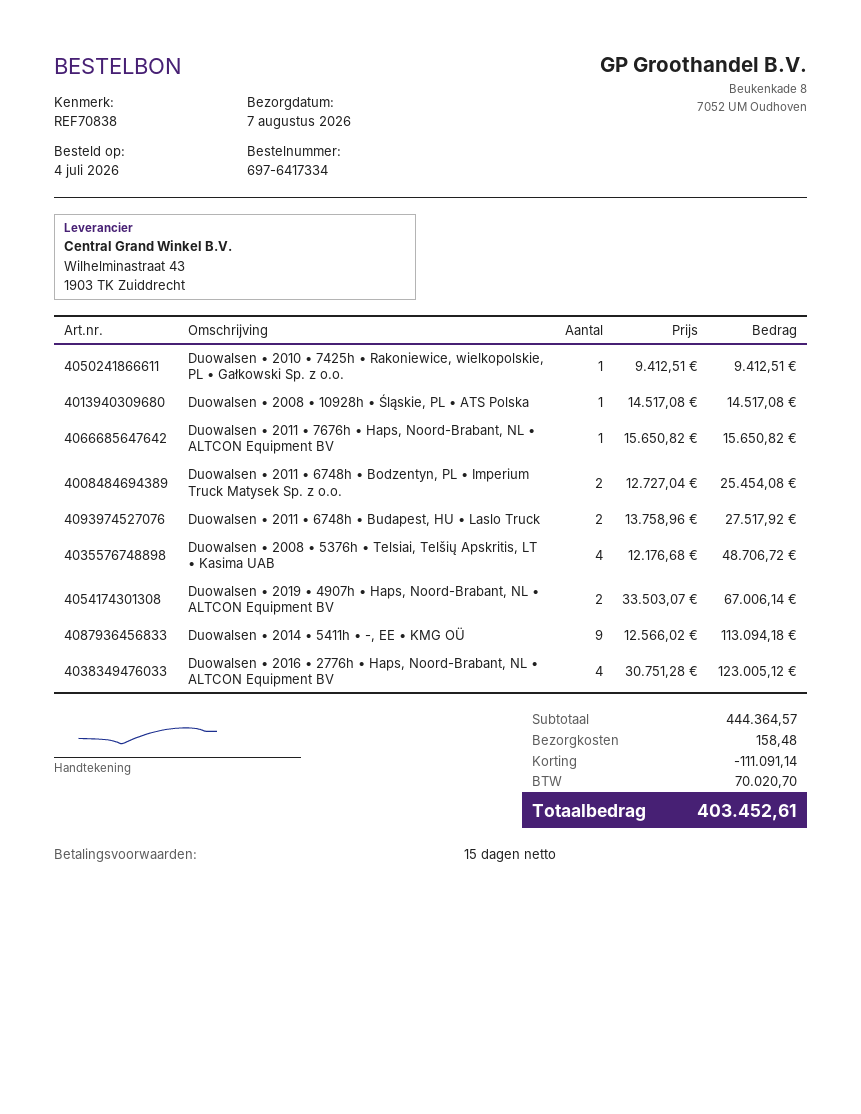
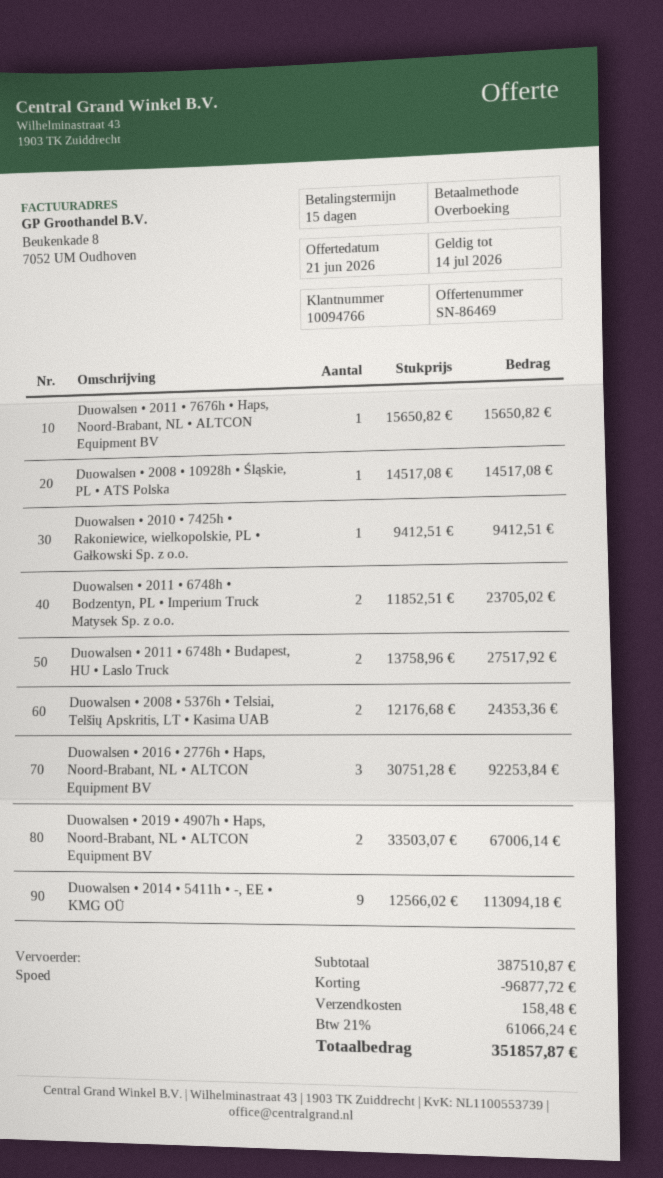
Duowalsen • 2011 • 6748h • Bodzentyn, PL • Imperium Truck Matysek Sp. z o.o.: 2 x 12727.04 = 25454.08 -> 2 x 11852.51 = 23705.02
Duowalsen • 2008 • 5376h • Telsiai, Telšių Apskritis, LT • Kasima UAB: 4 x 12176.68 = 48706.72 -> 2 x 12176.68 = 24353.36
Duowalsen • 2016 • 2776h • Haps, Noord-Brabant, NL • ALTCON Equipment BV: 4 x 30751.28 = 123005.12 -> 3 x 30751.28 = 92253.84
subtotal: 444364.57 -> 387510.87
discount: 111091.14 -> 96877.72
tax: 70020.70 -> 61066.24
total: 403452.61 -> 351857.87

